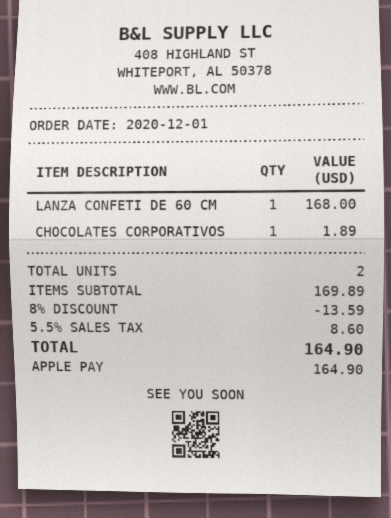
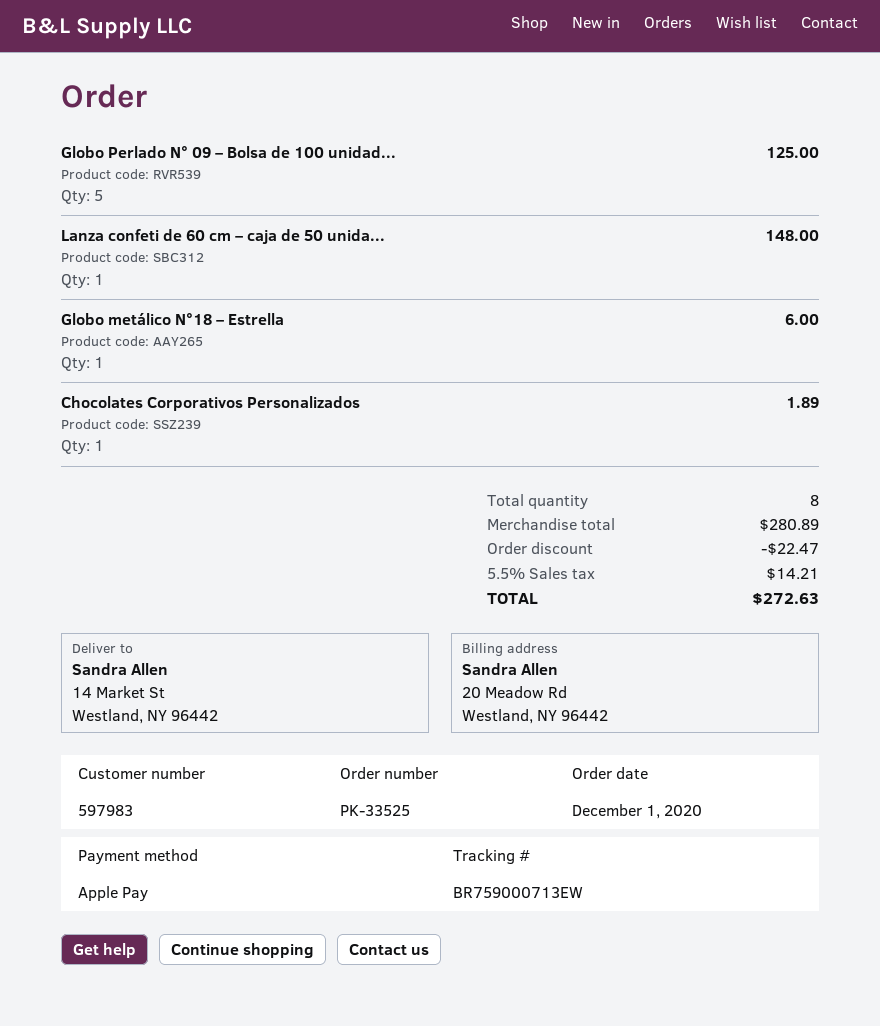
LANZA CONFETI DE 60 CM: 1 for 168.00 -> 1 for 148.00
Globo Perlado N° 09 – Bolsa de 100 unidad...: none -> 5 for 125.00
Globo metálico N°18 – Estrella: none -> 1 for 6.00
total quantity: 2 -> 8
subtotal: 169.89 -> 280.89
discount: 13.59 -> 22.47
tax: 5.5% = 8.60 -> 5.5% = 14.21
total: 164.90 -> 272.63

